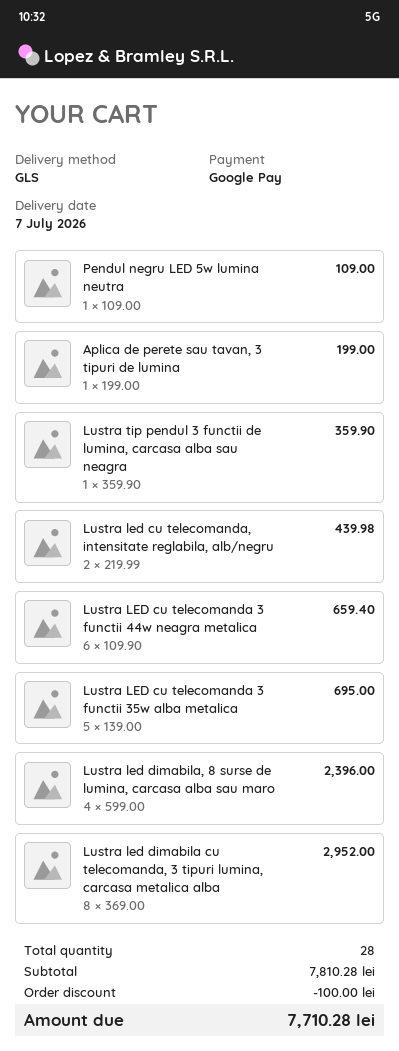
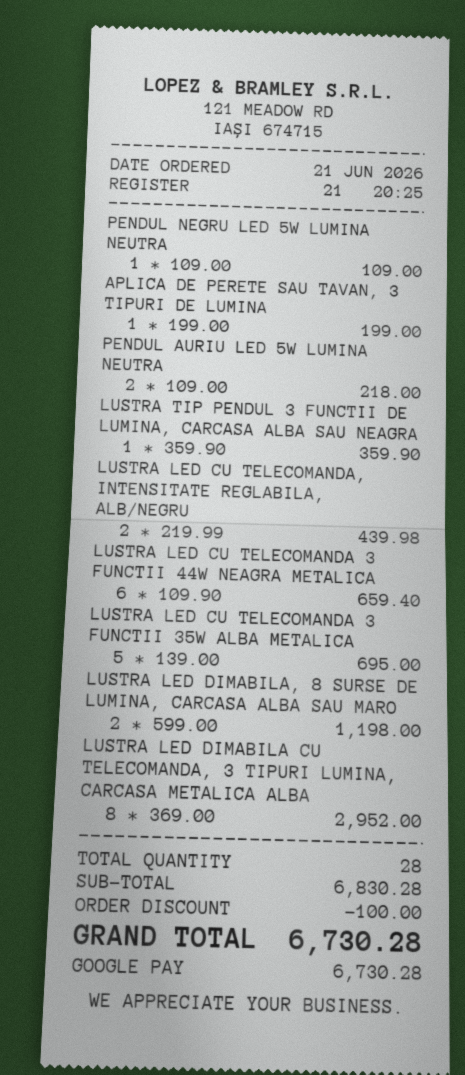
Lustra led dimabila, 8 surse de lumina, carcasa alba sau maro: 4 x 599.00 = 2396.00 -> 2 x 599.00 = 1198.00
PENDUL AURIU LED 5W LUMINA NEUTRA: none -> 2 x 109.00 = 218.00
subtotal: 7810.28 -> 6830.28
total: 7710.28 -> 6730.28

